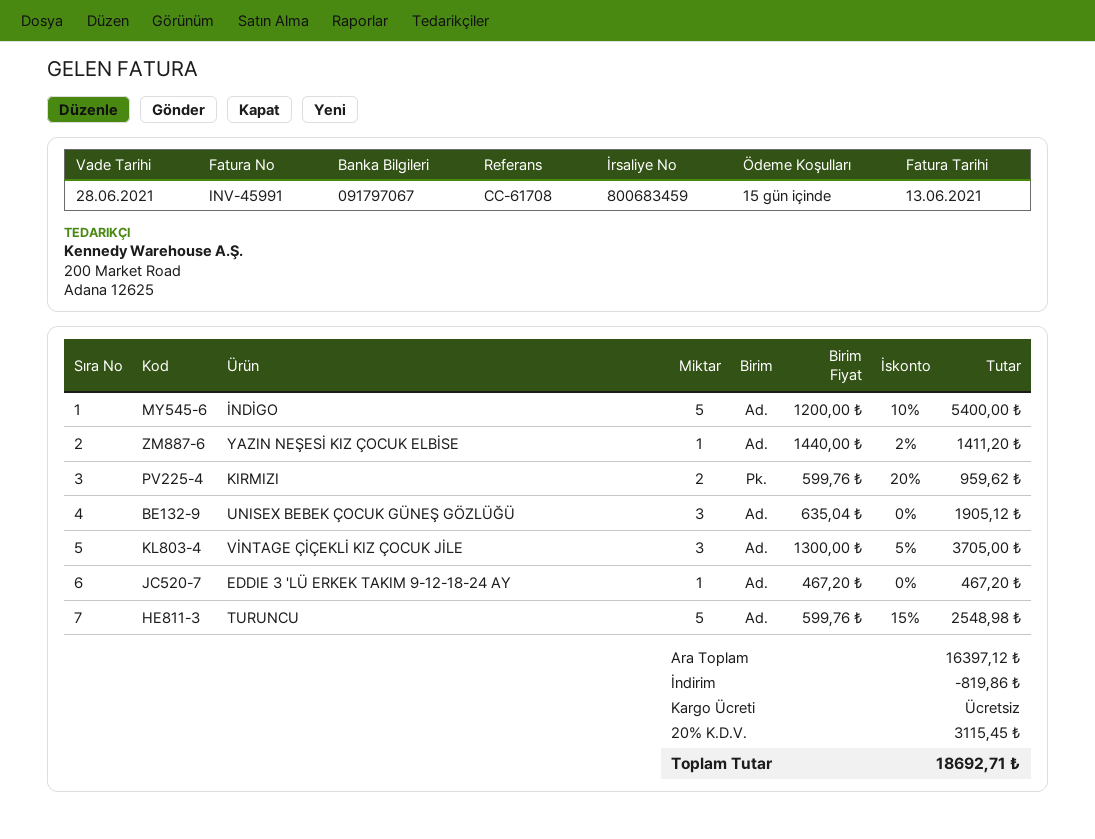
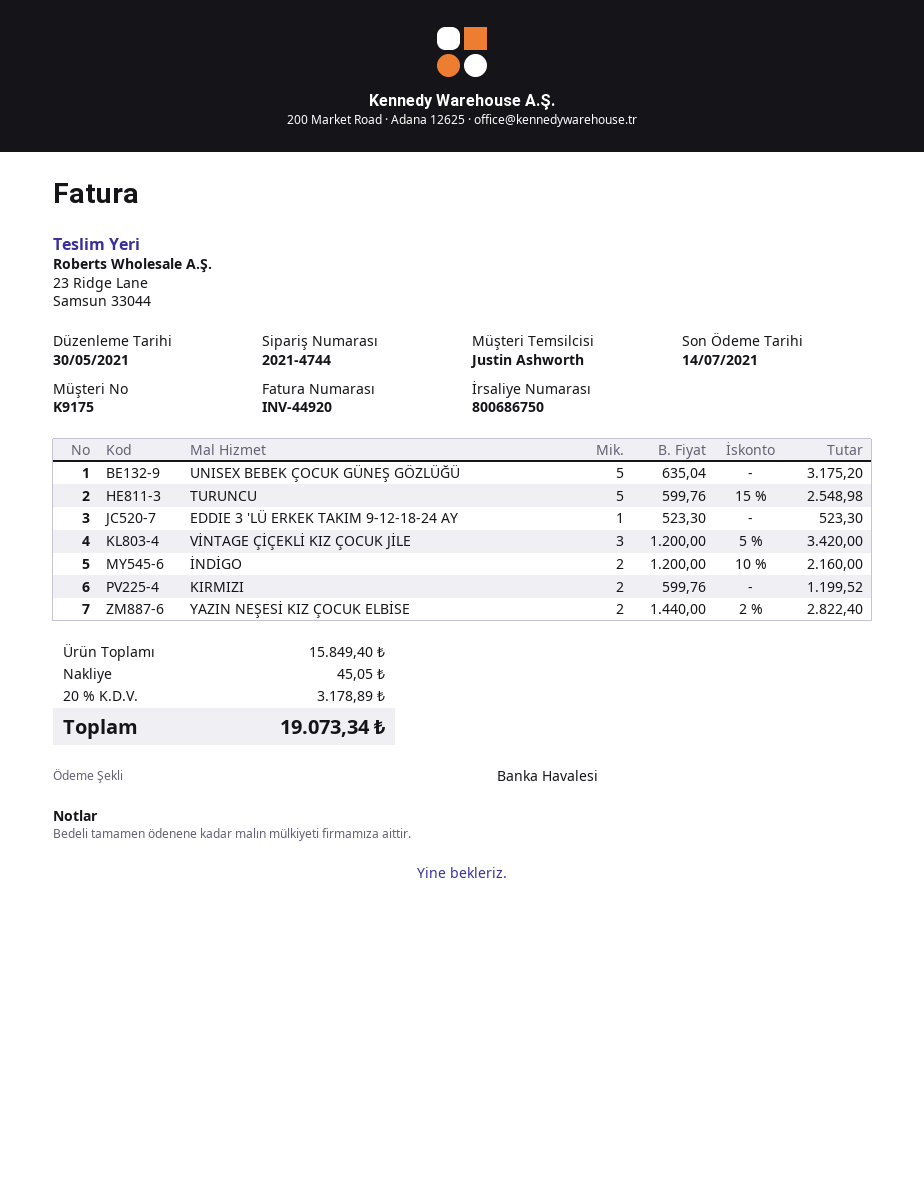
delivery note number: 800683459 -> 800686750
invoice number: INV-45991 -> INV-44920
invoice date: 2021-06-13 -> 2021-05-30
due date: 2021-06-28 -> 2021-07-14
İNDİGO: 5 x 1200.00 - 10% = 5400.00 -> 2 x 1200.00 - 10% = 2160.00
YAZIN NEŞESİ KIZ ÇOCUK ELBİSE: 1 x 1440.00 - 2% = 1411.20 -> 2 x 1440.00 - 2% = 2822.40
KIRMIZI: 2 x 599.76 - 20% = 959.62 -> 2 x 599.76 = 1199.52
UNISEX BEBEK ÇOCUK GÜNEŞ GÖZLÜĞÜ: 3 x 635.04 = 1905.12 -> 5 x 635.04 = 3175.20
VİNTAGE ÇİÇEKLİ KIZ ÇOCUK JİLE: 3 x 1300.00 - 5% = 3705.00 -> 3 x 1200.00 - 5% = 3420.00
EDDIE 3 'LÜ ERKEK TAKIM 9-12-18-24 AY: 1 x 467.20 = 467.20 -> 1 x 523.30 = 523.30
subtotal: 16397.12 -> 15849.40
discount: 819.86 -> none
shipping: 0.00 -> 45.05
tax: 20% = 3115.45 -> 20% = 3178.89
total: 18692.71 -> 19073.34

